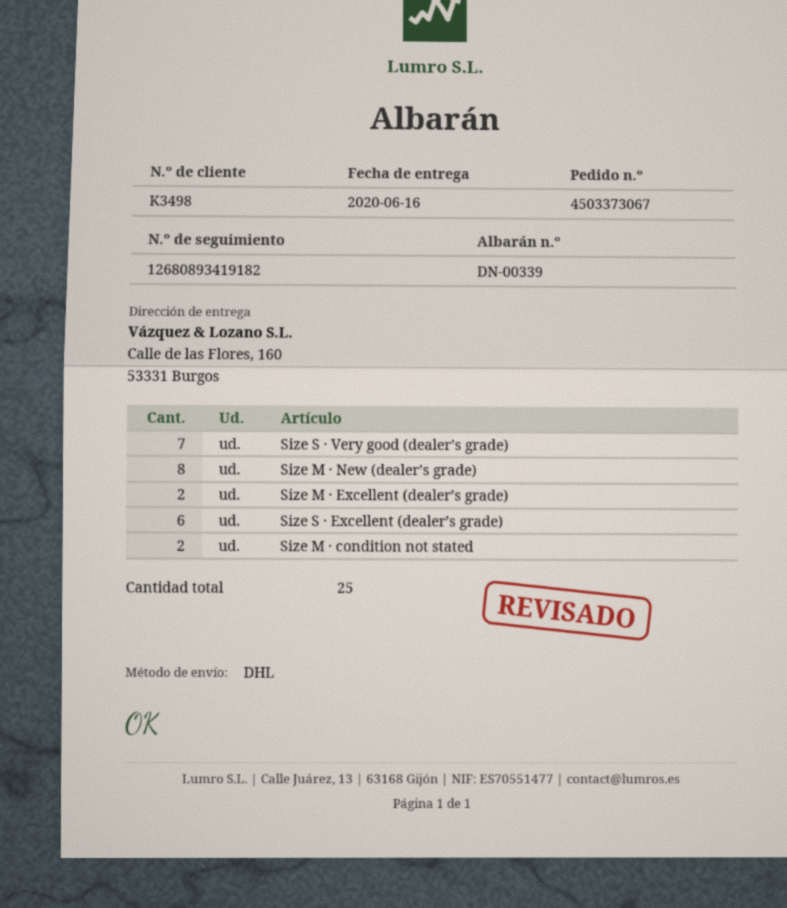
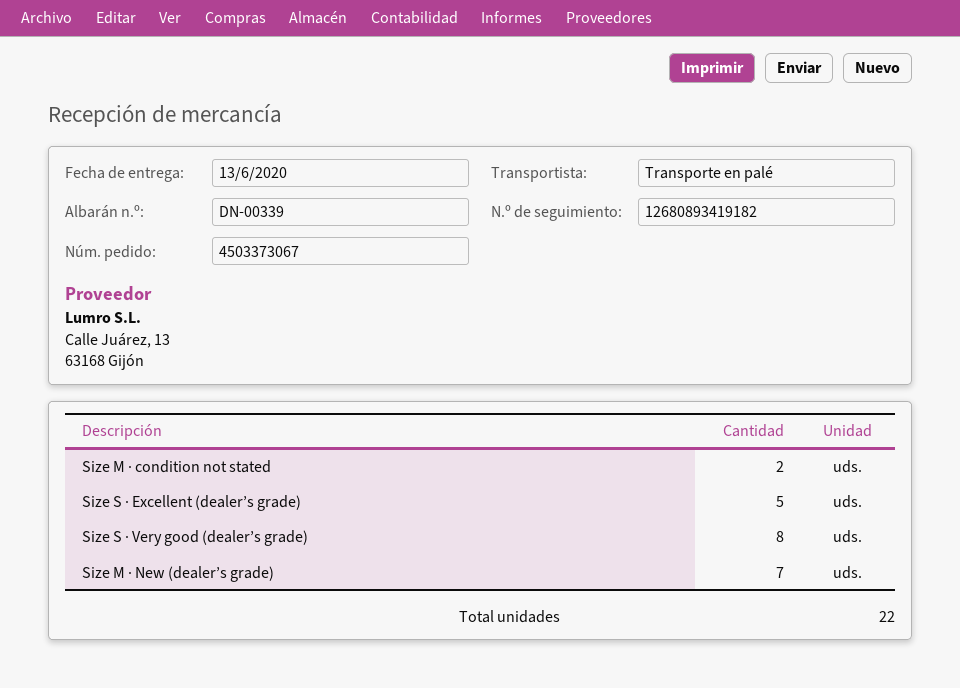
delivery date: 2020-06-16 -> 2020-06-13
shipping method: DHL -> pallet freight
Size S · Very good (dealer’s grade): 7 -> 8
Size M · New (dealer’s grade): 8 -> 7
Size M · Excellent (dealer’s grade): 2 -> none
Size S · Excellent (dealer’s grade): 6 -> 5
total quantity: 25 -> 22

